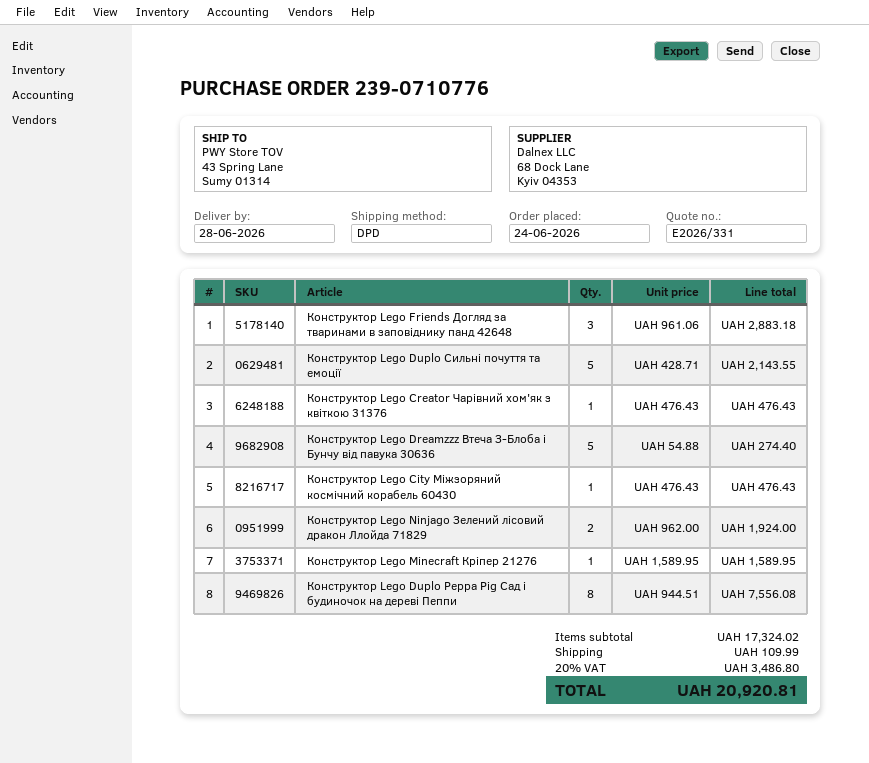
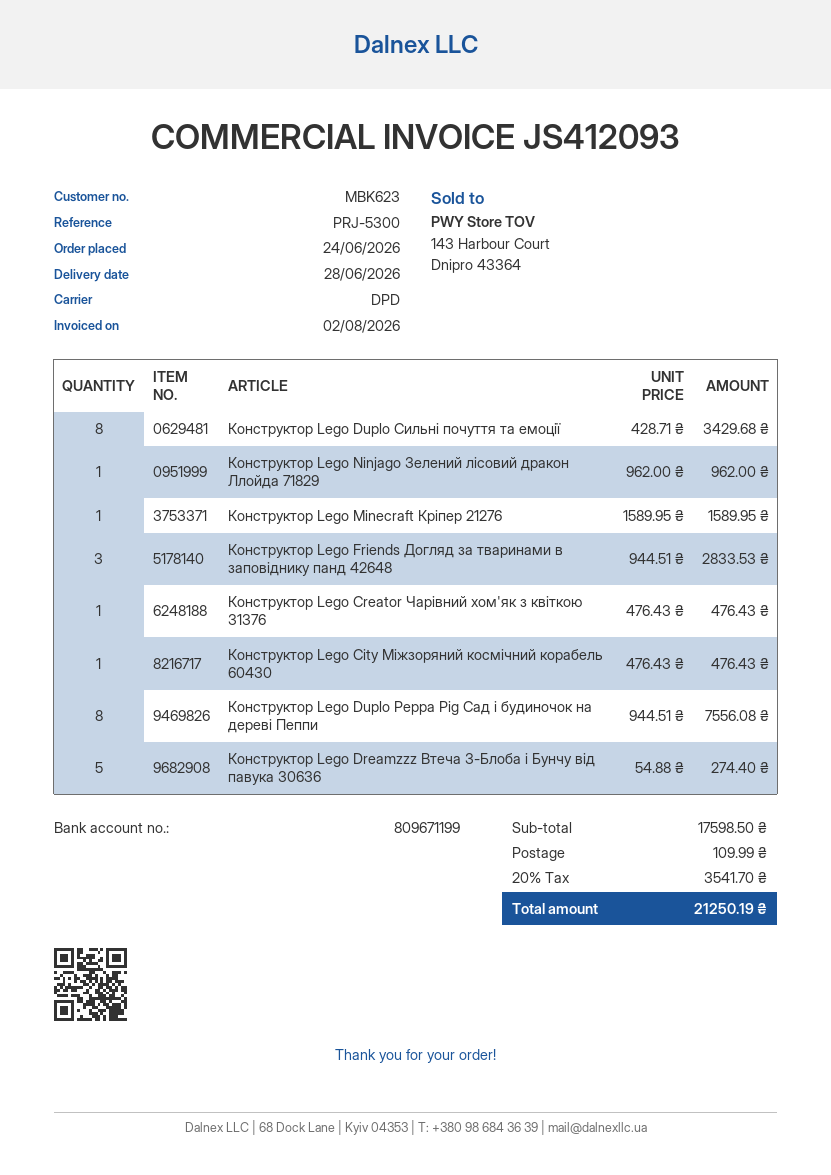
Конструктор Lego Friends Догляд за тваринами в заповіднику панд 42648: 3 x 961.06 = 2883.18 -> 3 x 944.51 = 2833.53
Конструктор Lego Duplo Сильні почуття та емоції: 5 x 428.71 = 2143.55 -> 8 x 428.71 = 3429.68
Конструктор Lego Ninjago Зелений лісовий дракон Ллойда 71829: 2 x 962.00 = 1924.00 -> 1 x 962.00 = 962.00
subtotal: 17324.02 -> 17598.50
tax: 20% = 3486.80 -> 20% = 3541.70
total: 20920.81 -> 21250.19

